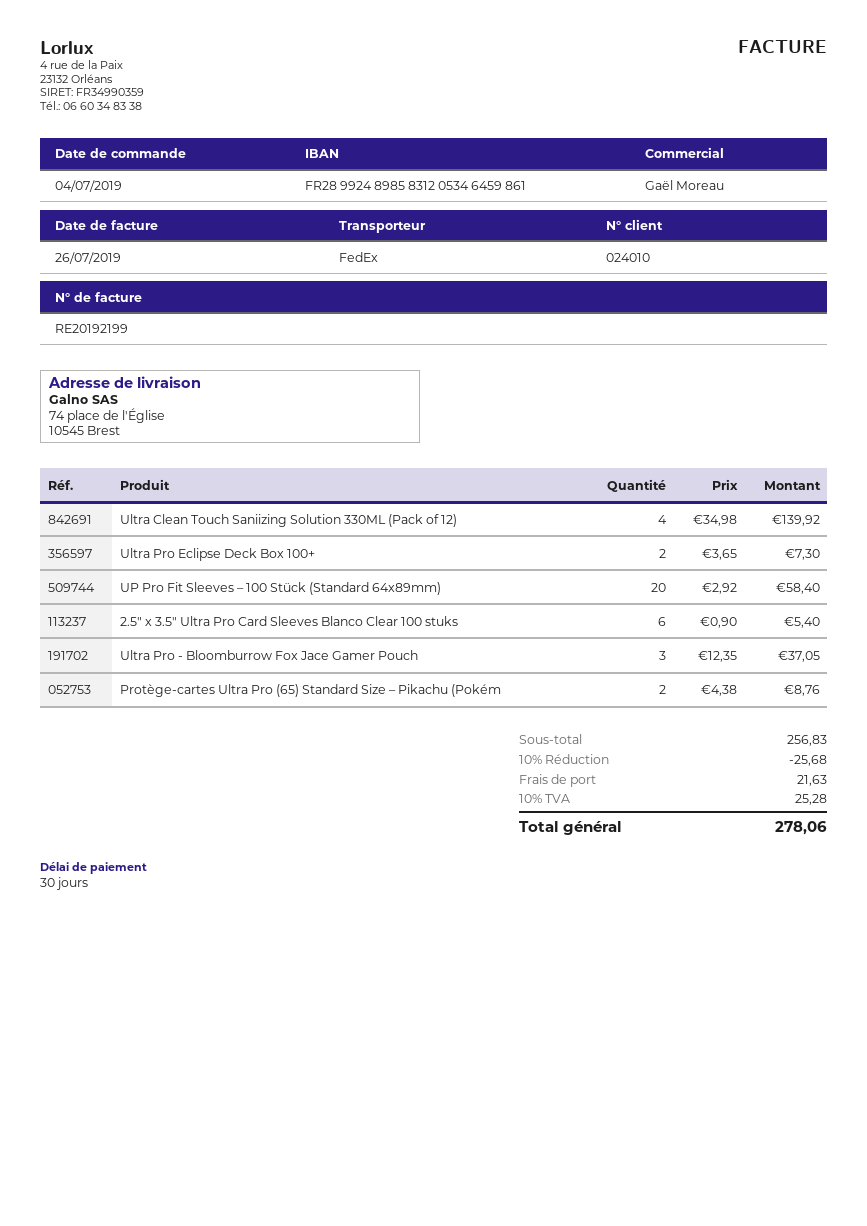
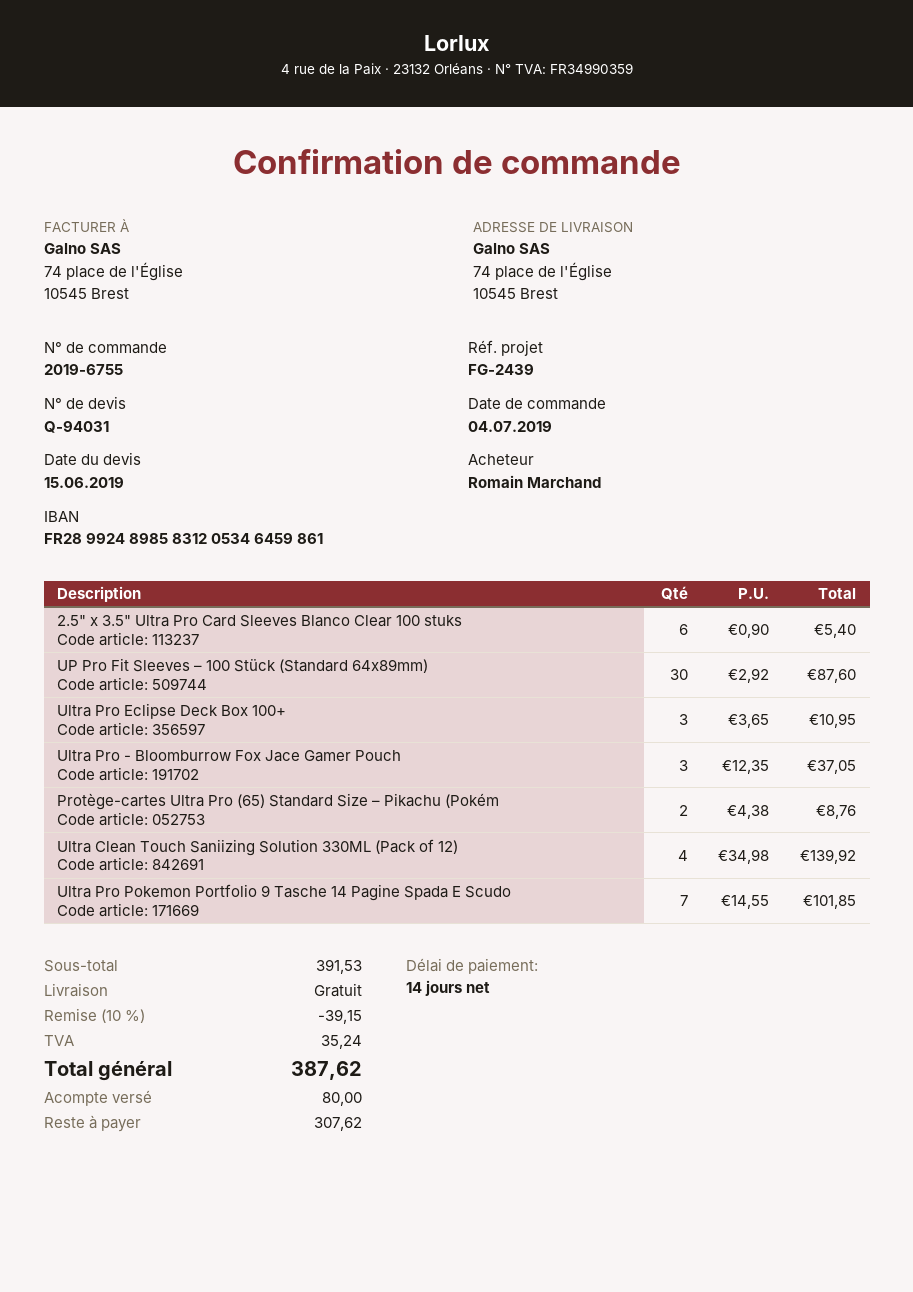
payment terms: 30 days -> 14 days
Ultra Pro Eclipse Deck Box 100+: 2 x 3.65 = 7.30 -> 3 x 3.65 = 10.95
UP Pro Fit Sleeves – 100 Stück (Standard 64x89mm): 20 x 2.92 = 58.40 -> 30 x 2.92 = 87.60
Ultra Pro Pokemon Portfolio 9 Tasche 14 Pagine Spada E Scudo: none -> 7 x 14.55 = 101.85
subtotal: 256.83 -> 391.53
discount: 10% = 25.68 -> 10% = 39.15
shipping: 21.63 -> 0.00
tax: 25.28 -> 35.24
total: 278.06 -> 387.62

